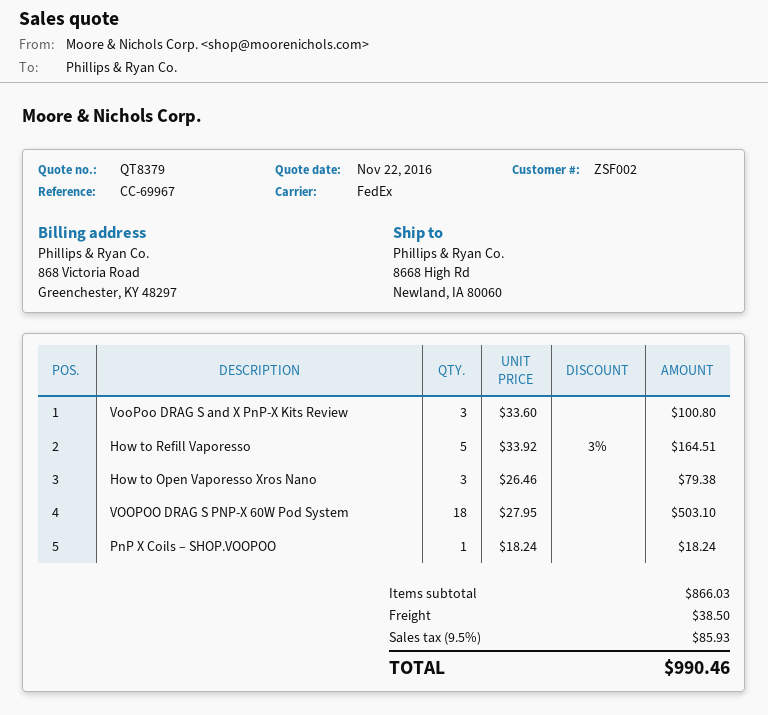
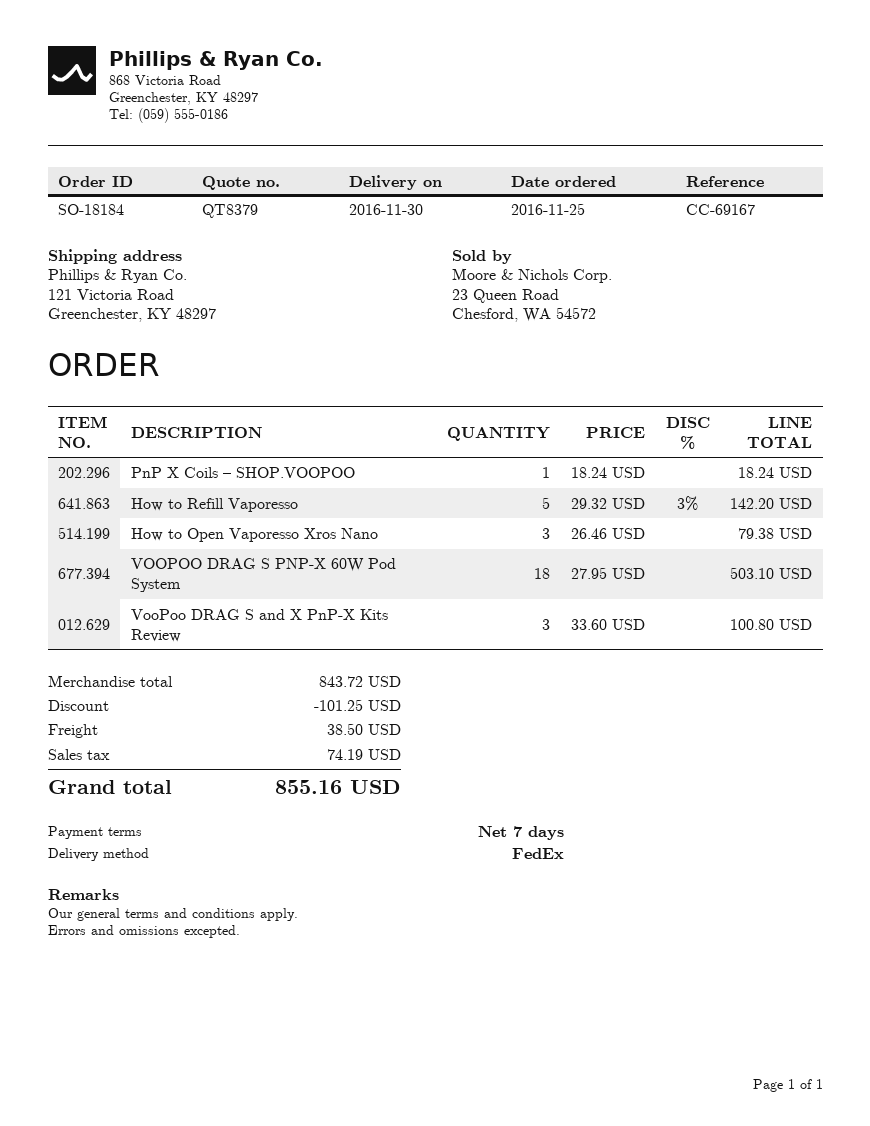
reference: CC-69967 -> CC-69167
ship to: 8668 High Rd, Newland, IA 80060 -> 121 Victoria Road, Greenchester, KY 48297
How to Refill Vaporesso: 5 x 33.92 - 3% = 164.51 -> 5 x 29.32 - 3% = 142.20
subtotal: 866.03 -> 843.72
discount: none -> 101.25
tax: 85.93 -> 74.19
total: 990.46 -> 855.16

